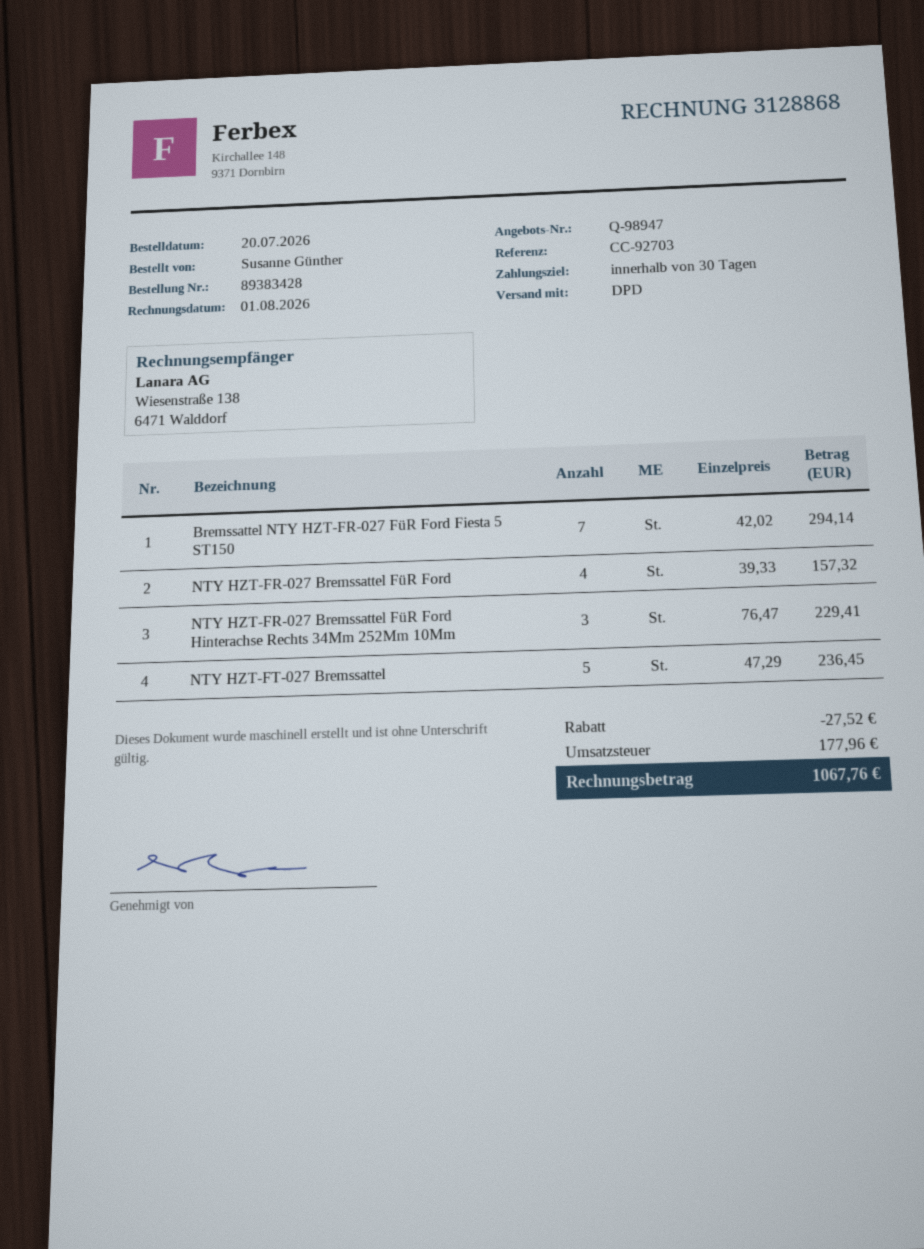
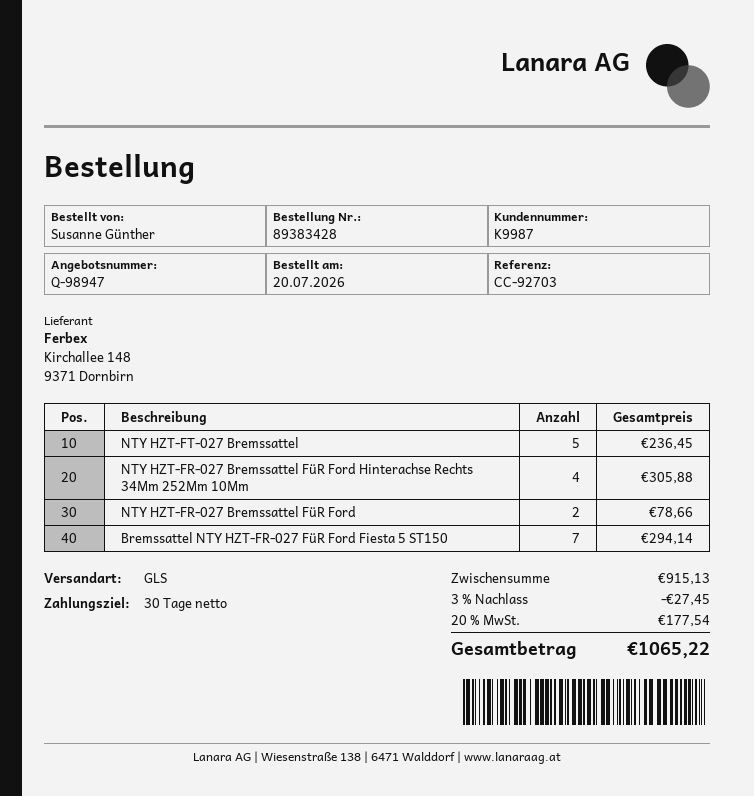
shipping method: DPD -> GLS
NTY HZT-FR-027 Bremssattel FüR Ford: 4 for 157.32 -> 2 for 78.66
NTY HZT-FR-027 Bremssattel FüR Ford Hinterachse Rechts 34Mm 252Mm 10Mm: 3 for 229.41 -> 4 for 305.88
discount: 27.52 -> 27.45
tax: 177.96 -> 177.54
total: 1067.76 -> 1065.22

